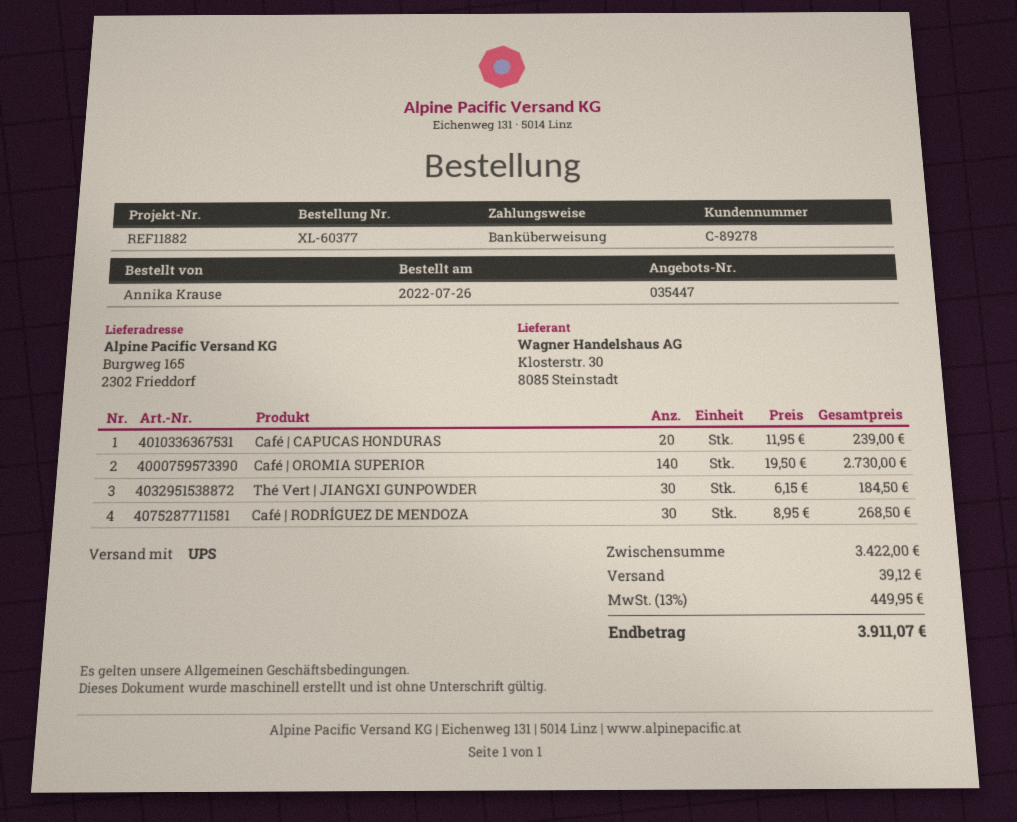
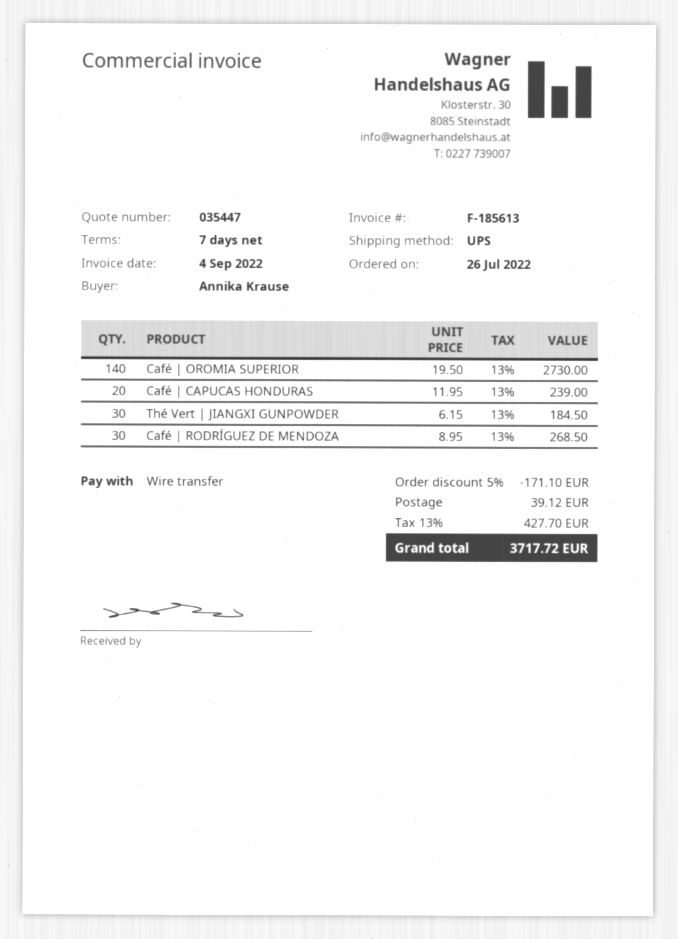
discount: none -> 5% = 171.10
tax: 13% = 449.95 -> 13% = 427.70
total: 3911.07 -> 3717.72

